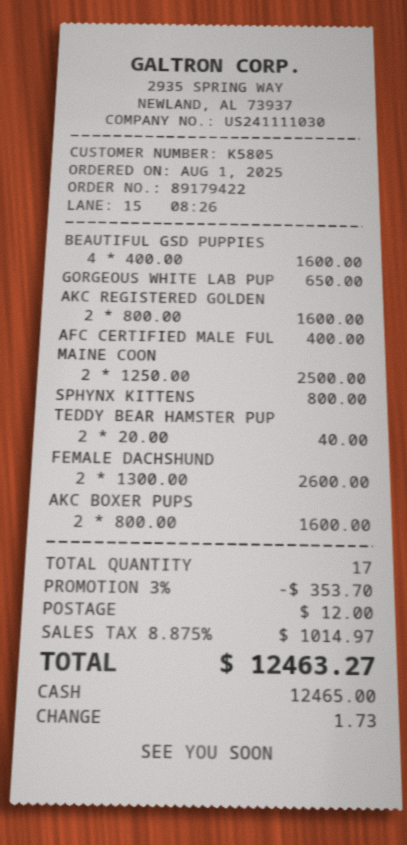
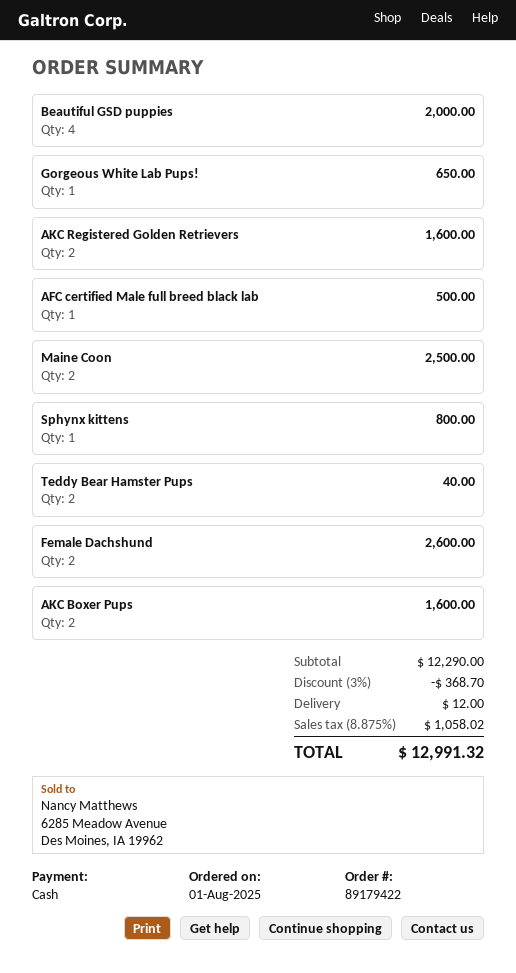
BEAUTIFUL GSD PUPPIES: 4 for 1600.00 -> 4 for 2000.00
AFC CERTIFIED MALE FUL: 1 for 400.00 -> 1 for 500.00
discount: 3% = 353.70 -> 3% = 368.70
tax: 8.875% = 1014.97 -> 8.875% = 1058.02
total: 12463.27 -> 12991.32

